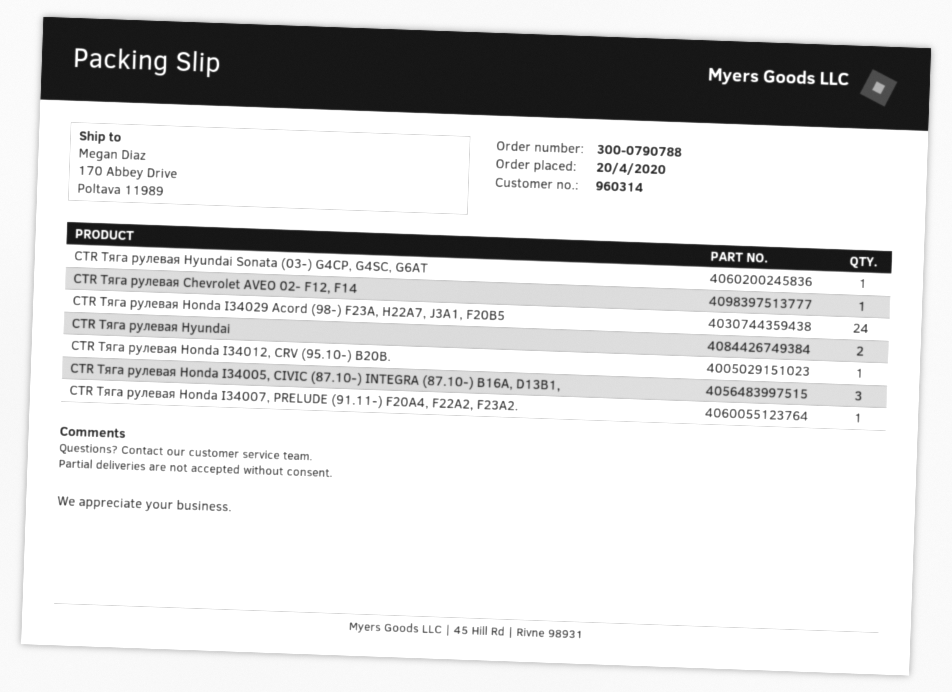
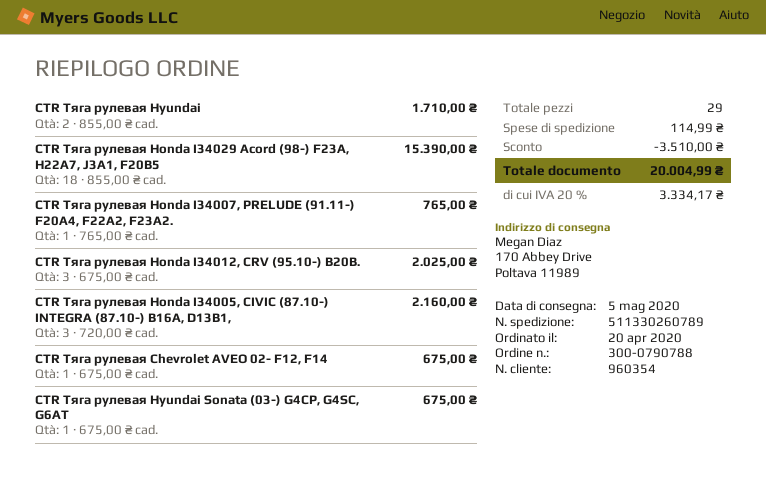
customer number: 960314 -> 960354
CTR Тяга рулевая Honda I34029 Acord (98-) F23A, H22A7, J3A1, F20B5: 24 -> 18
CTR Тяга рулевая Honda I34012, CRV (95.10-) B20B.: 1 -> 3

